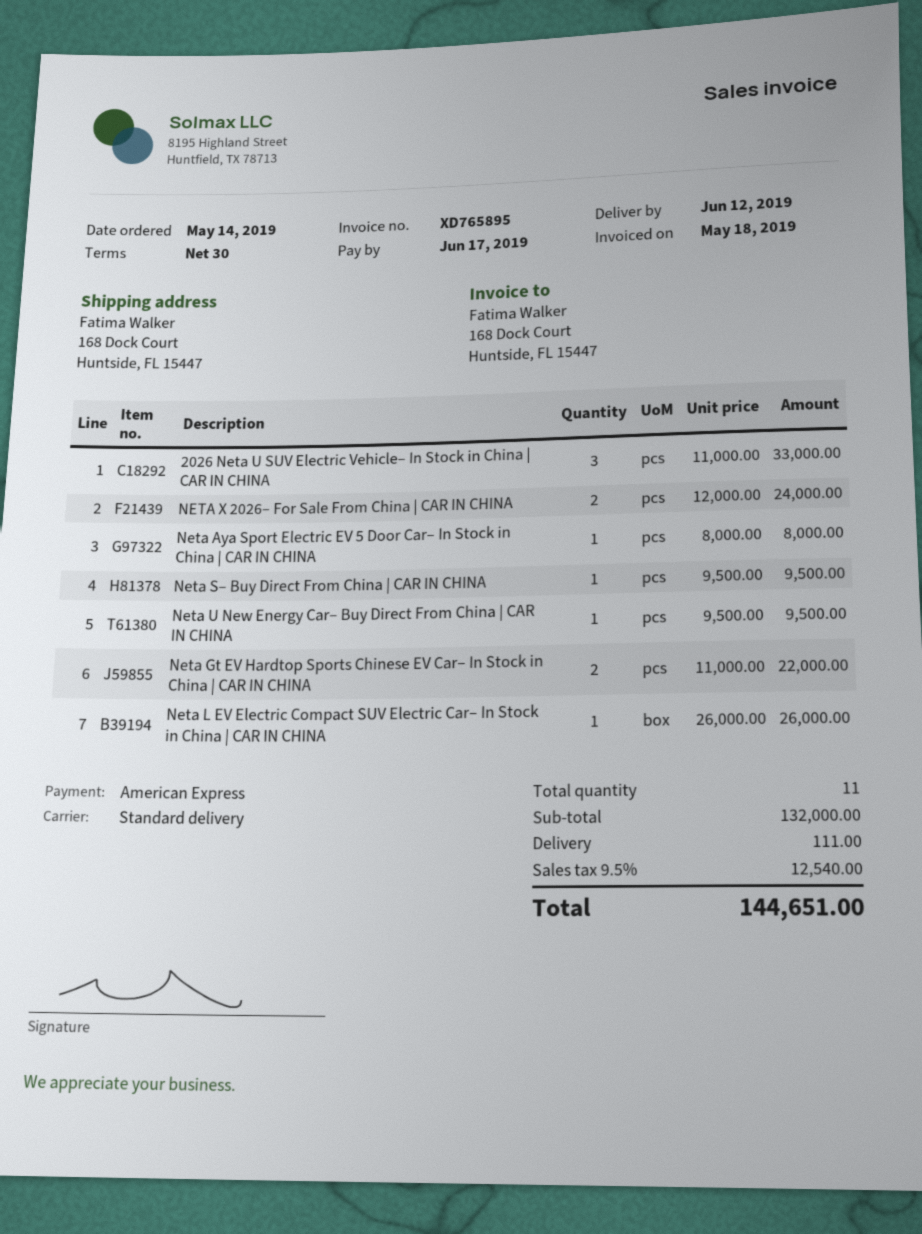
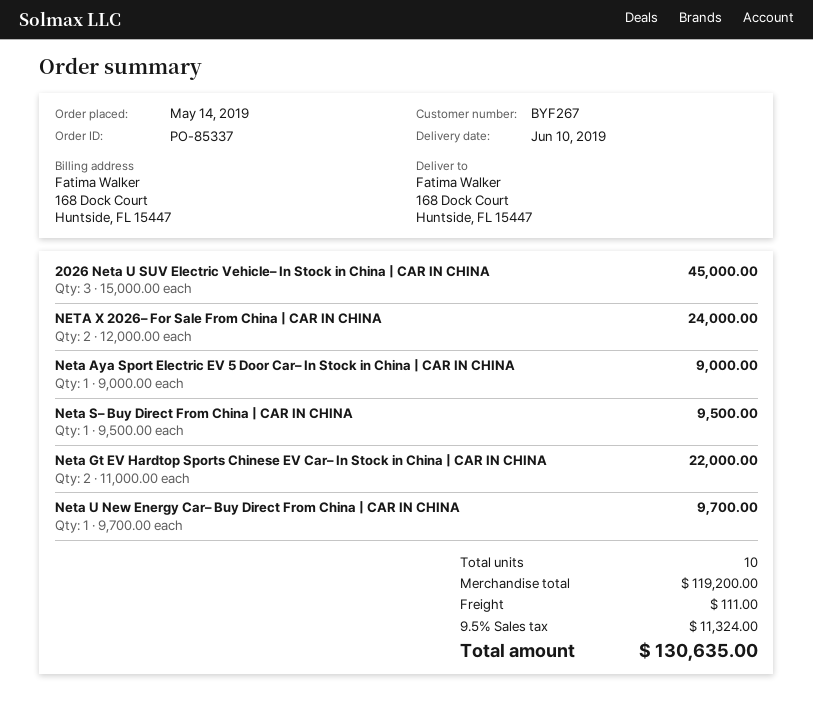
delivery date: 2019-06-12 -> 2019-06-10
2026 Neta U SUV Electric Vehicle– In Stock in China | CAR IN CHINA: 3 x 11000.00 = 33000.00 -> 3 x 15000.00 = 45000.00
Neta Aya Sport Electric EV 5 Door Car– In Stock in China | CAR IN CHINA: 1 x 8000.00 = 8000.00 -> 1 x 9000.00 = 9000.00
Neta U New Energy Car– Buy Direct From China | CAR IN CHINA: 1 x 9500.00 = 9500.00 -> 1 x 9700.00 = 9700.00
Neta L EV Electric Compact SUV Electric Car– In Stock in China | CAR IN CHINA: 1 x 26000.00 = 26000.00 -> none
total quantity: 11 -> 10
subtotal: 132000.00 -> 119200.00
tax: 9.5% = 12540.00 -> 9.5% = 11324.00
total: 144651.00 -> 130635.00

